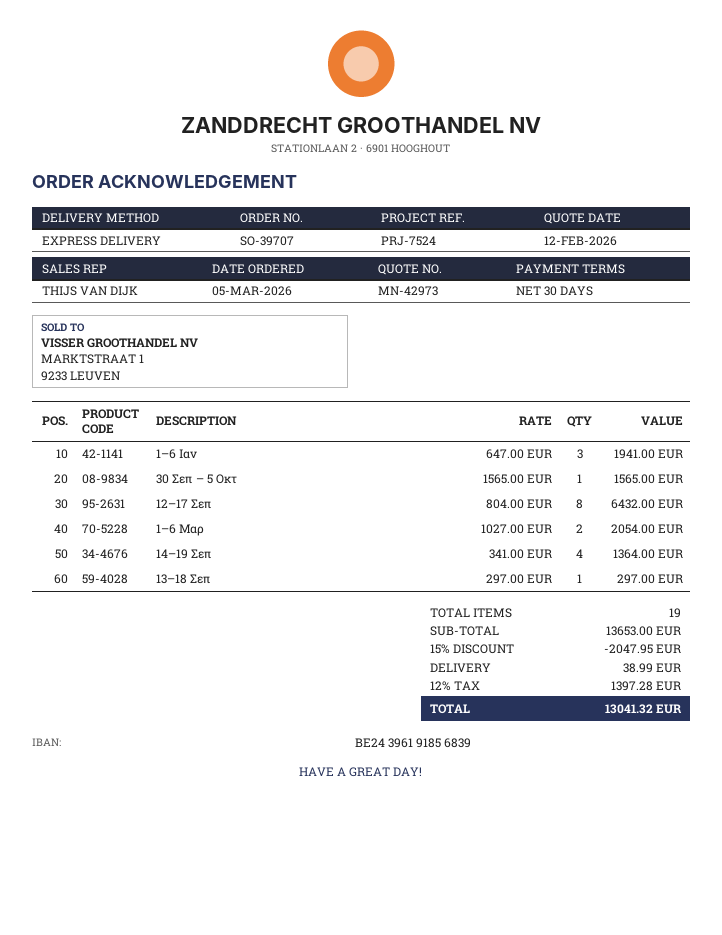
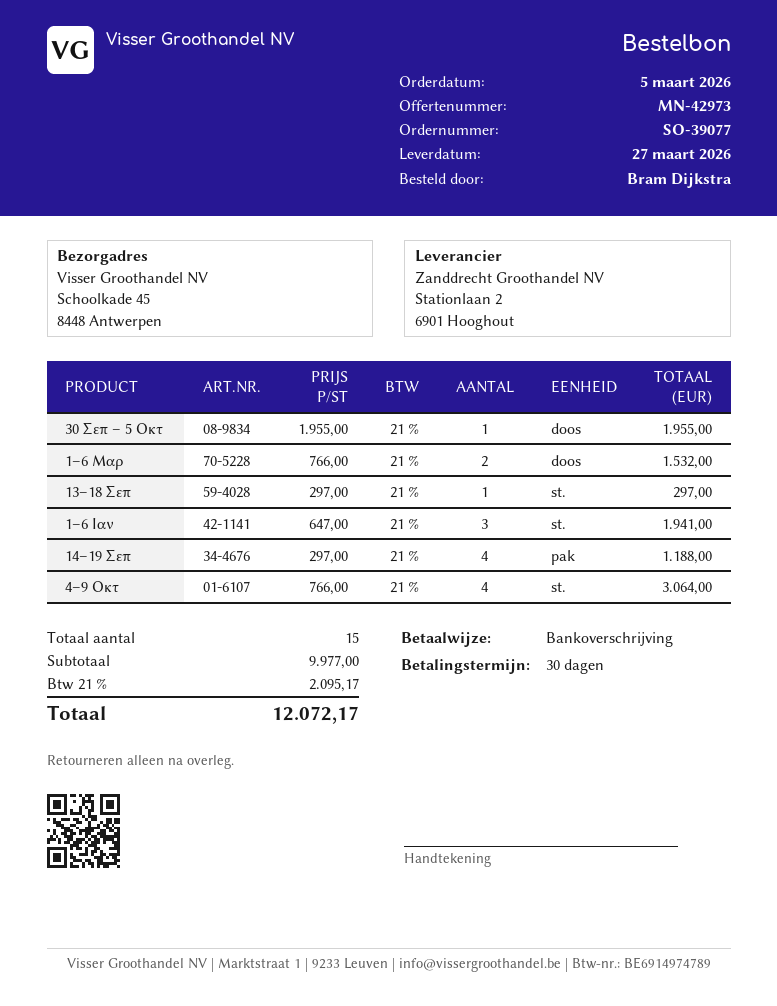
order number: SO-39707 -> SO-39077
30 Σεπ – 5 Οκτ: 1 x 1565.00 = 1565.00 -> 1 x 1955.00 = 1955.00
12–17 Σεπ: 8 x 804.00 = 6432.00 -> none
1–6 Μαρ: 2 x 1027.00 = 2054.00 -> 2 x 766.00 = 1532.00
14–19 Σεπ: 4 x 341.00 = 1364.00 -> 4 x 297.00 = 1188.00
4–9 Οκτ: none -> 4 x 766.00 = 3064.00
total quantity: 19 -> 15
subtotal: 13653.00 -> 9977.00
discount: 15% = 2047.95 -> none
shipping: 38.99 -> none
tax: 12% = 1397.28 -> 21% = 2095.17
total: 13041.32 -> 12072.17

